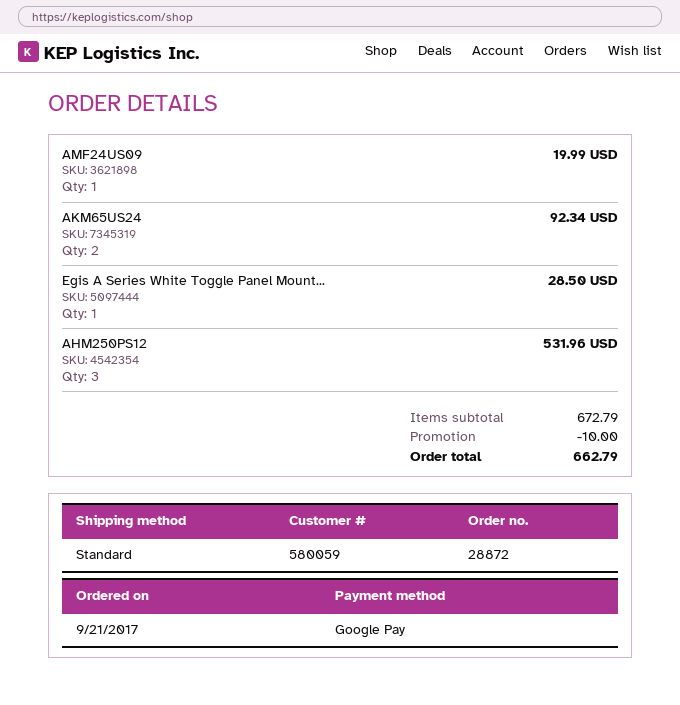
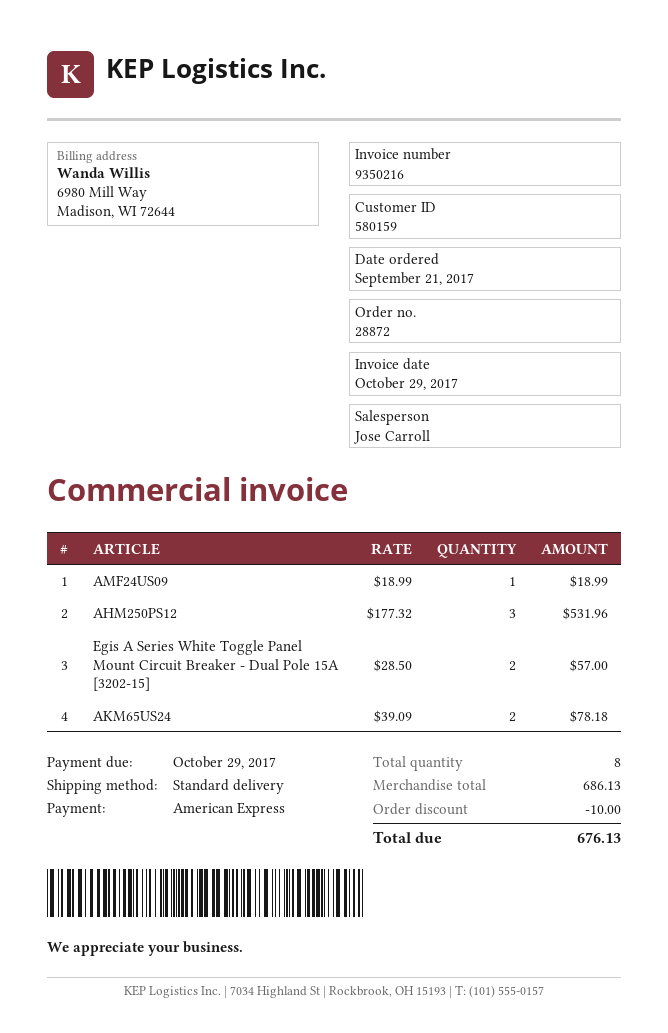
customer number: 580059 -> 580159
payment method: Google Pay -> American Express
AMF24US09: 1 for 19.99 -> 1 for 18.99
AKM65US24: 2 for 92.34 -> 2 for 78.18
Egis A Series White Toggle Panel Mount...: 1 for 28.50 -> 2 for 57.00
subtotal: 672.79 -> 686.13
total: 662.79 -> 676.13

